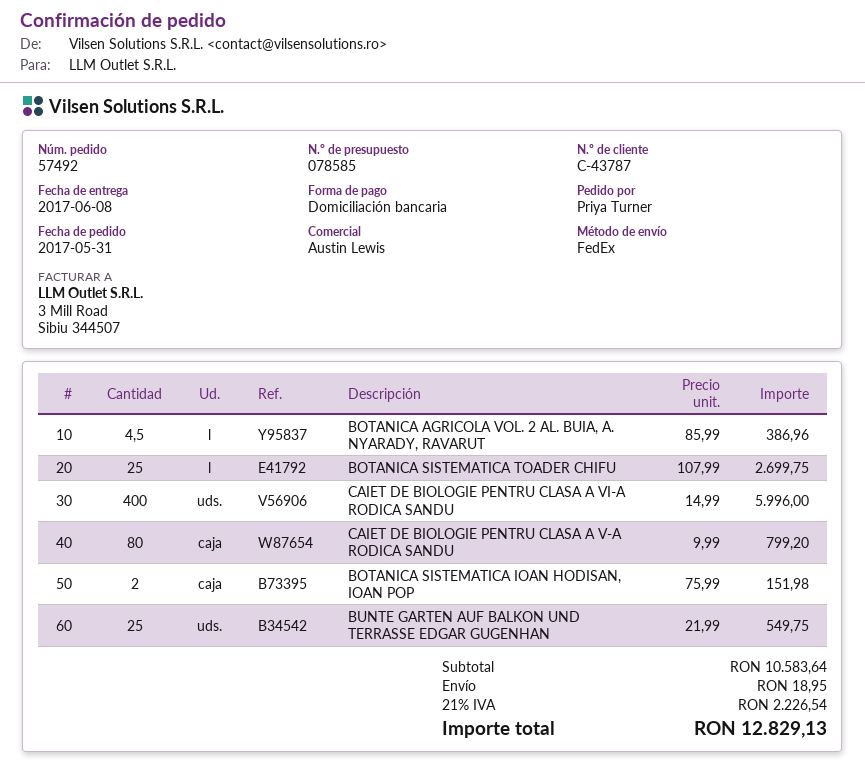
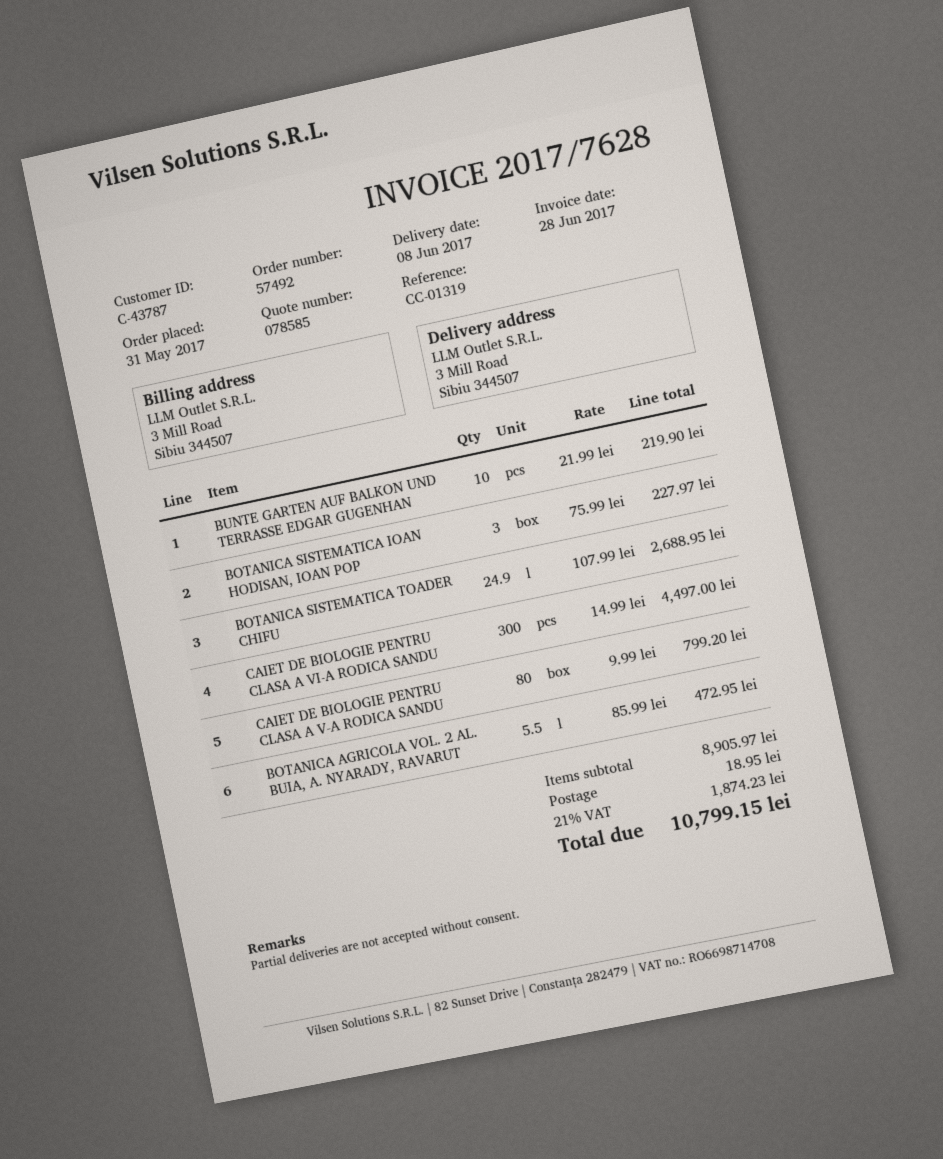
BOTANICA AGRICOLA VOL. 2 AL. BUIA, A. NYARADY, RAVARUT: 4.5 x 85.99 = 386.96 -> 5.5 x 85.99 = 472.95
BOTANICA SISTEMATICA TOADER CHIFU: 25 x 107.99 = 2699.75 -> 24.9 x 107.99 = 2688.95
CAIET DE BIOLOGIE PENTRU CLASA A VI-A RODICA SANDU: 400 x 14.99 = 5996.00 -> 300 x 14.99 = 4497.00
BOTANICA SISTEMATICA IOAN HODISAN, IOAN POP: 2 x 75.99 = 151.98 -> 3 x 75.99 = 227.97
BUNTE GARTEN AUF BALKON UND TERRASSE EDGAR GUGENHAN: 25 x 21.99 = 549.75 -> 10 x 21.99 = 219.90
subtotal: 10583.64 -> 8905.97
tax: 21% = 2226.54 -> 21% = 1874.23
total: 12829.13 -> 10799.15

